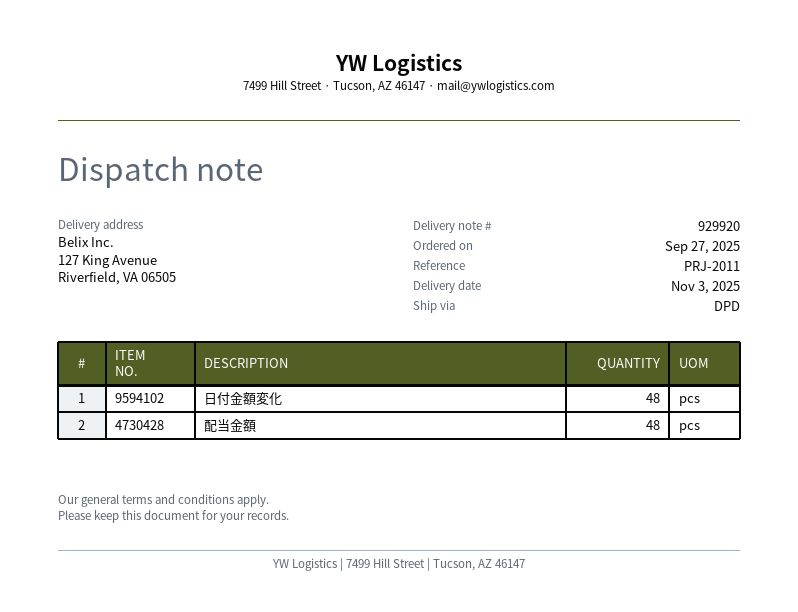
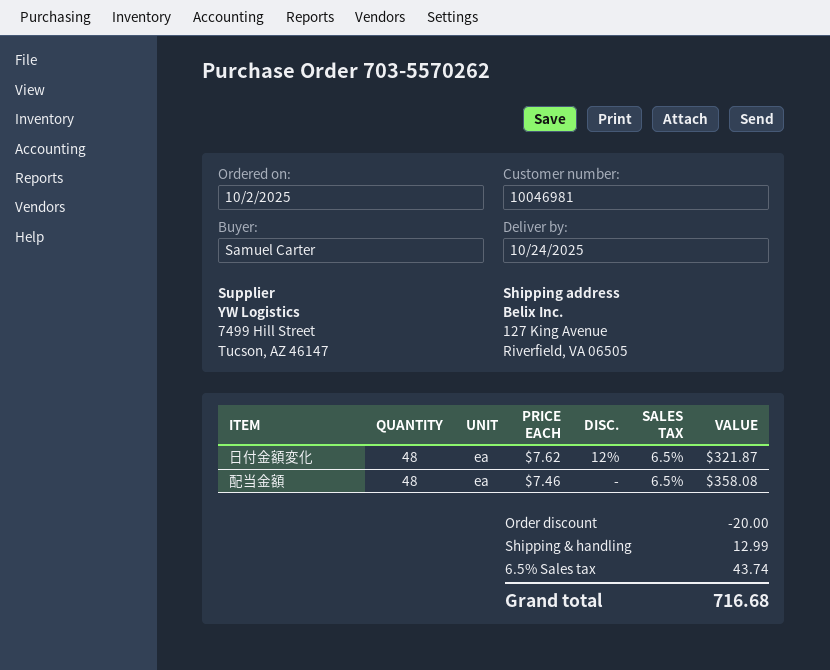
order date: 2025-09-27 -> 2025-10-02
delivery date: 2025-11-03 -> 2025-10-24

